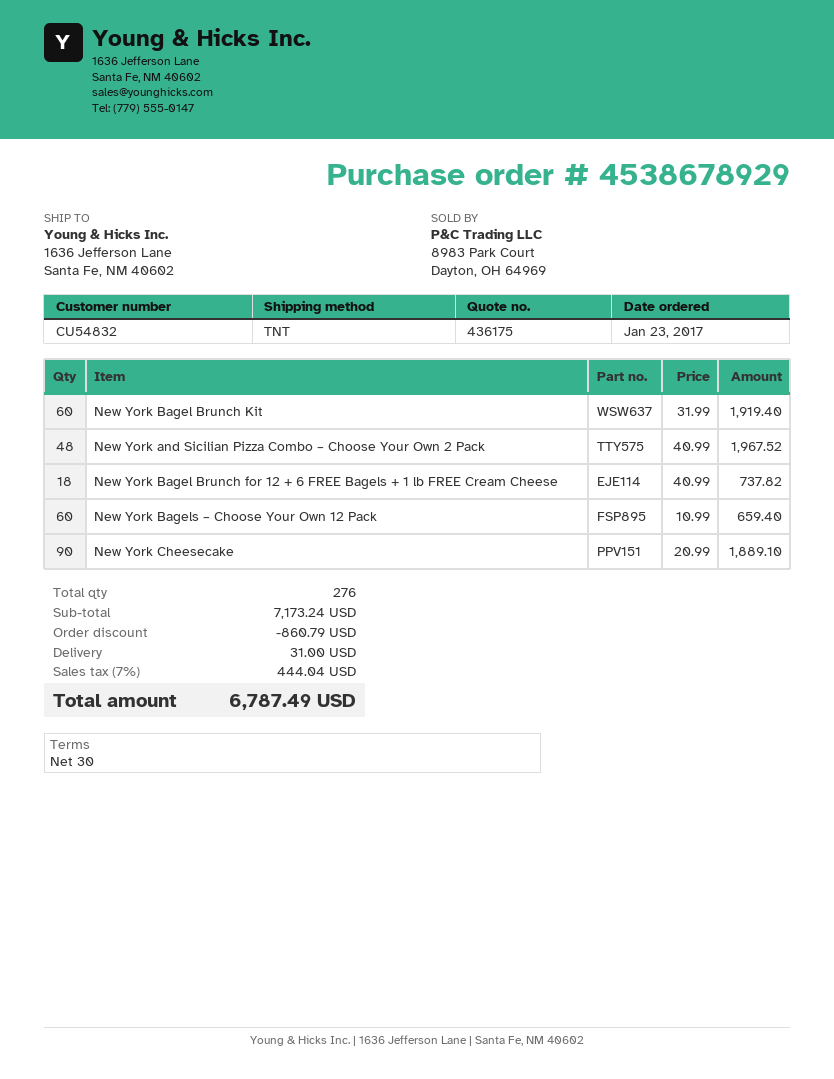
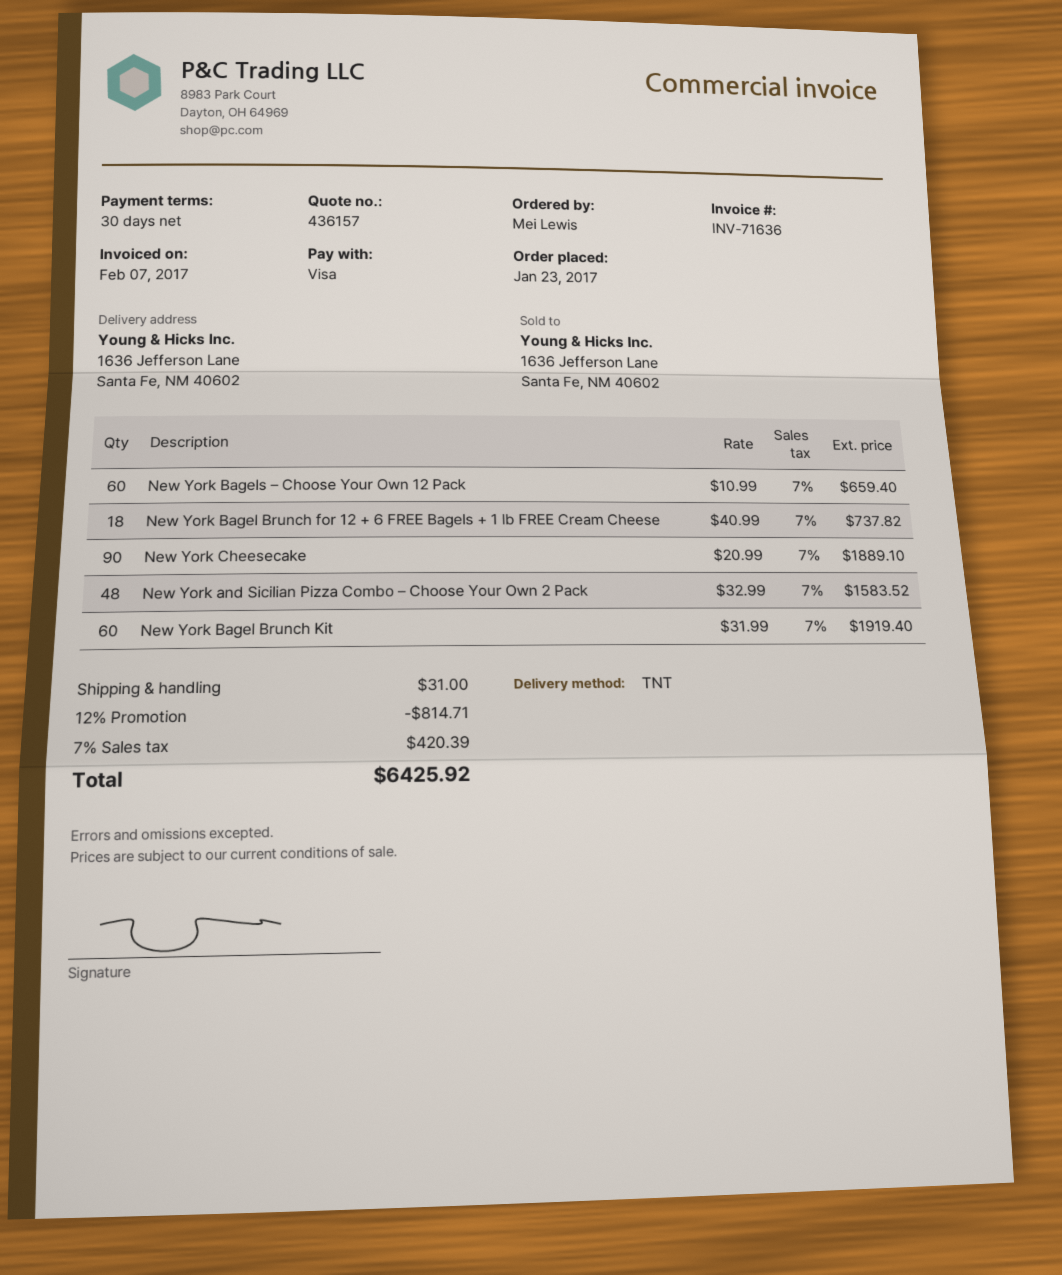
quote number: 436175 -> 436157
New York and Sicilian Pizza Combo – Choose Your Own 2 Pack: 48 x 40.99 = 1967.52 -> 48 x 32.99 = 1583.52
discount: 860.79 -> 814.71
tax: 7% = 444.04 -> 7% = 420.39
total: 6787.49 -> 6425.92

